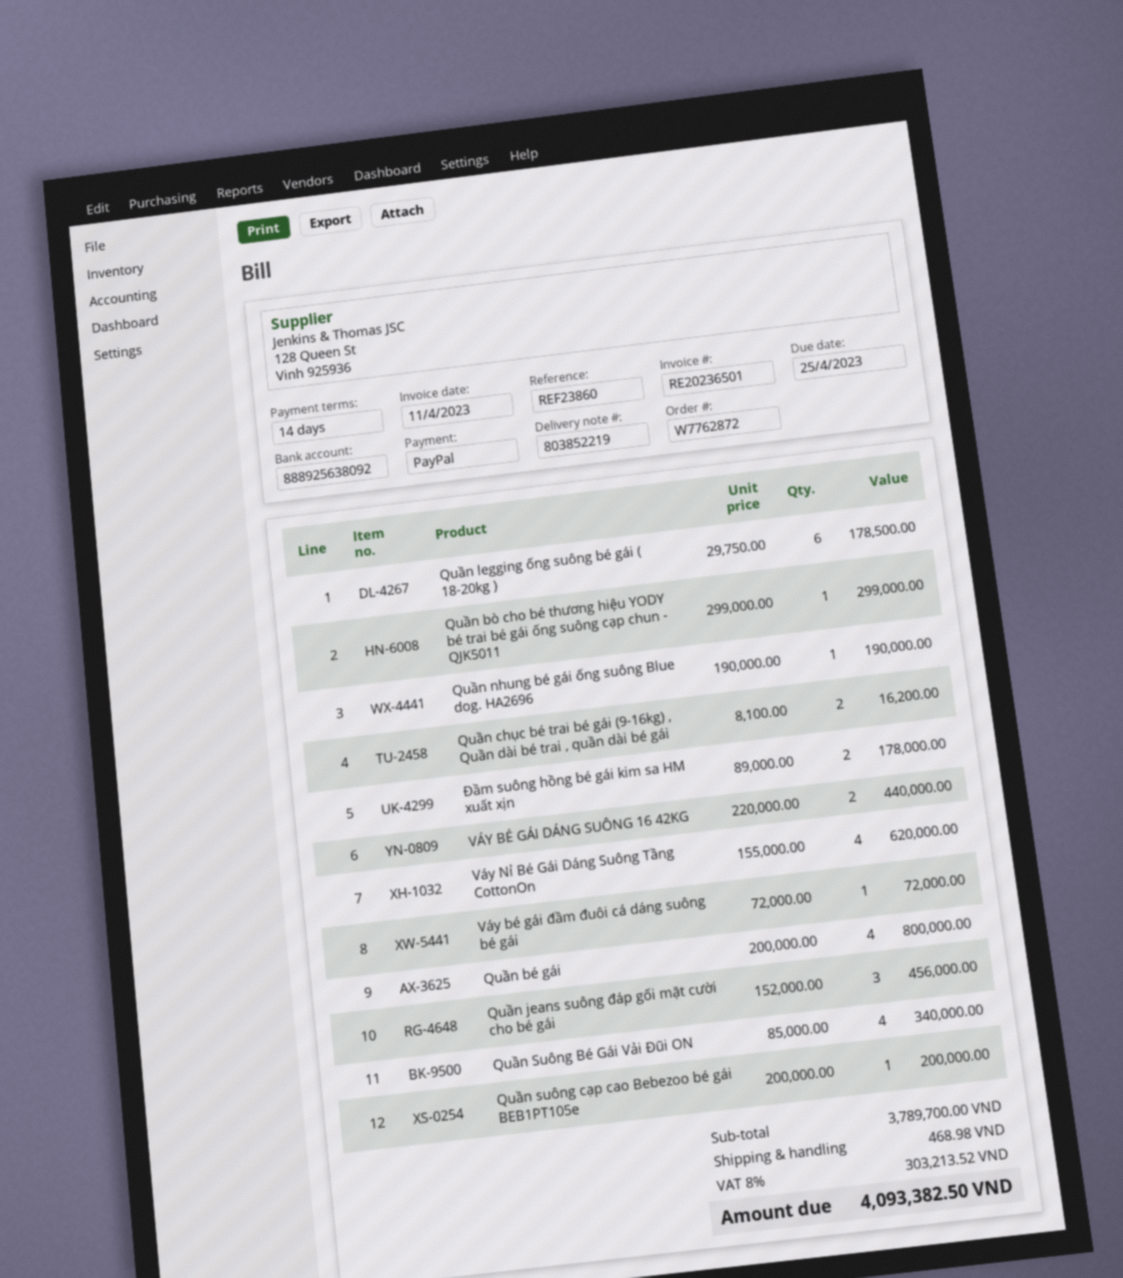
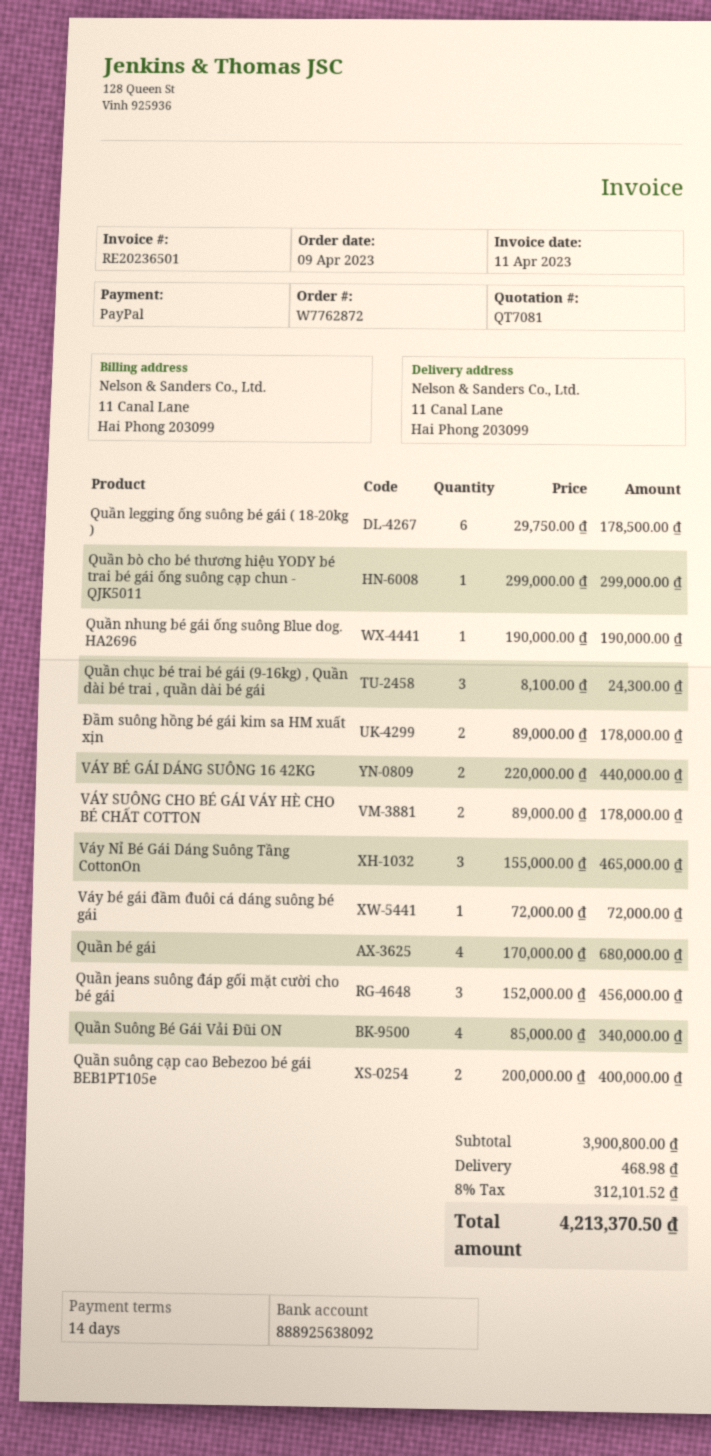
Quần chục bé trai bé gái (9-16kg) , Quần dài bé trai , quần dài bé gái: 2 x 8100.00 = 16200.00 -> 3 x 8100.00 = 24300.00
Váy Nỉ Bé Gái Dáng Suông Tầng CottonOn: 4 x 155000.00 = 620000.00 -> 3 x 155000.00 = 465000.00
Quần bé gái: 4 x 200000.00 = 800000.00 -> 4 x 170000.00 = 680000.00
Quần suông cạp cao Bebezoo bé gái BEB1PT105e: 1 x 200000.00 = 200000.00 -> 2 x 200000.00 = 400000.00
VÁY SUÔNG CHO BÉ GÁI VÁY HÈ CHO BÉ CHẤT COTTON: none -> 2 x 89000.00 = 178000.00
subtotal: 3789700.00 -> 3900800.00
tax: 8% = 303213.52 -> 8% = 312101.52
total: 4093382.50 -> 4213370.50

